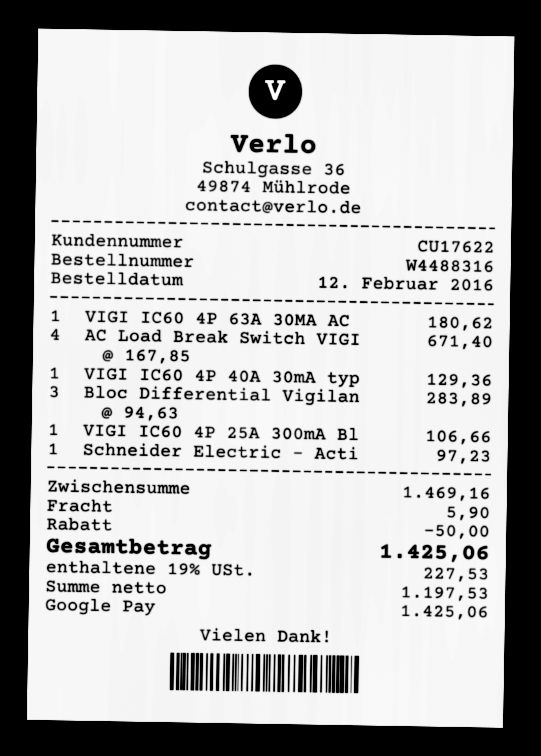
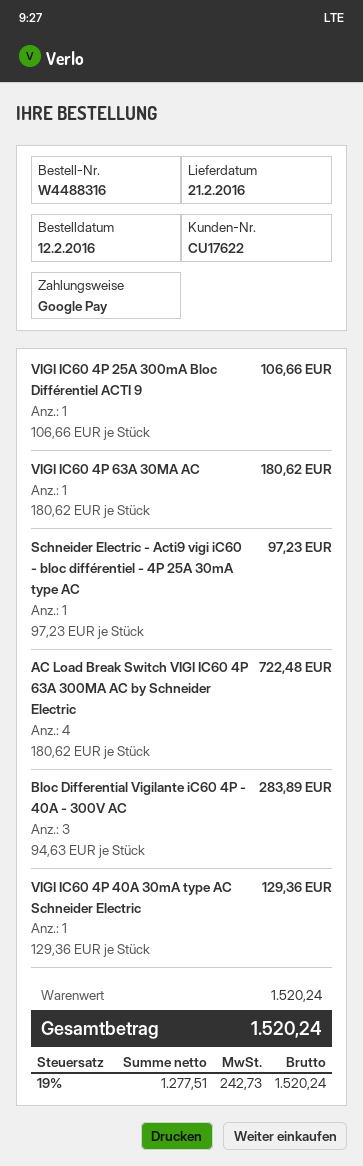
AC Load Break Switch VIGI: 4 x 167.85 = 671.40 -> 4 x 180.62 = 722.48
subtotal: 1469.16 -> 1520.24
discount: 50.00 -> none
shipping: 5.90 -> none
net: 1197.53 -> 1277.51
tax: 19% = 227.53 -> 19% = 242.73
total: 1425.06 -> 1520.24

